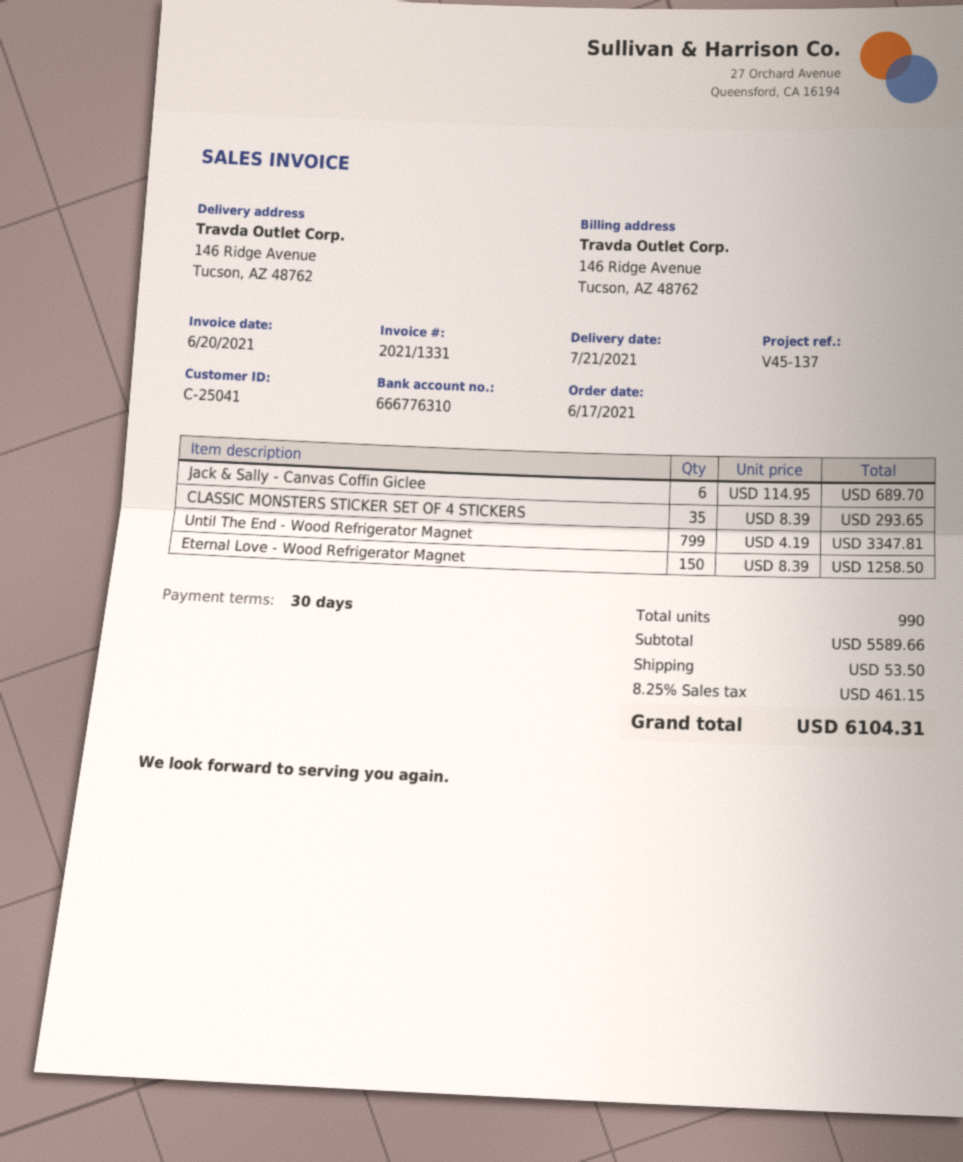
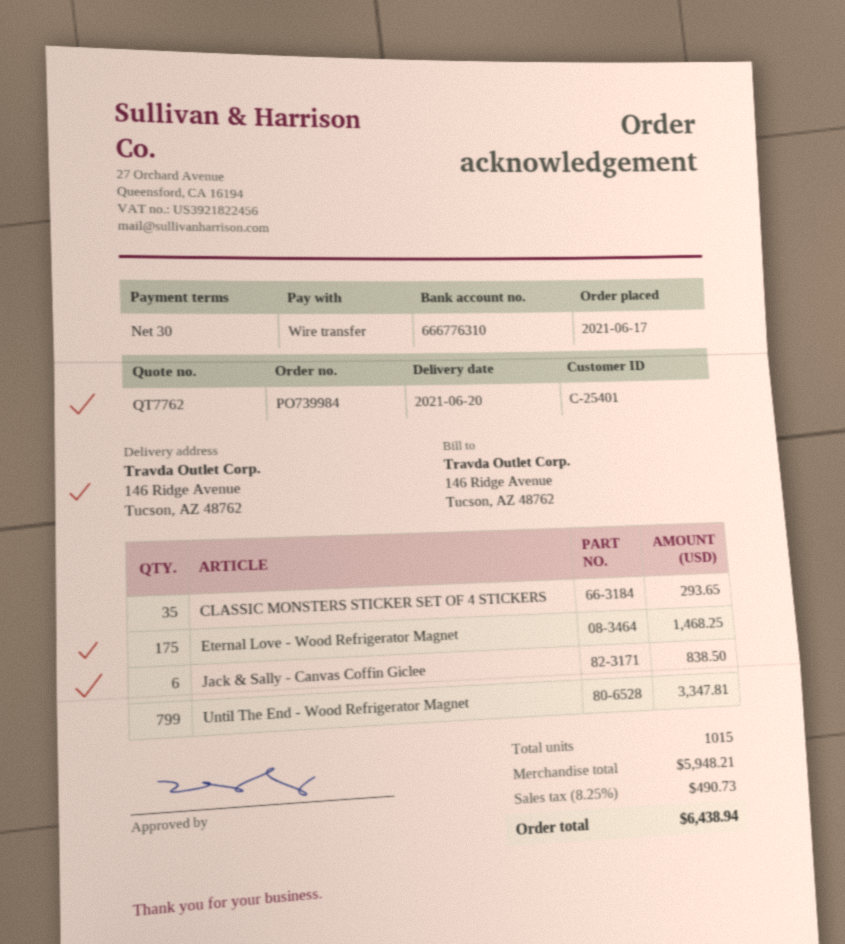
delivery date: 2021-07-21 -> 2021-06-20
customer number: C-25041 -> C-25401
Jack & Sally - Canvas Coffin Giclee: 6 for 689.70 -> 6 for 838.50
Eternal Love - Wood Refrigerator Magnet: 150 for 1258.50 -> 175 for 1468.25
total quantity: 990 -> 1015
subtotal: 5589.66 -> 5948.21
shipping: 53.50 -> none
tax: 8.25% = 461.15 -> 8.25% = 490.73
total: 6104.31 -> 6438.94

